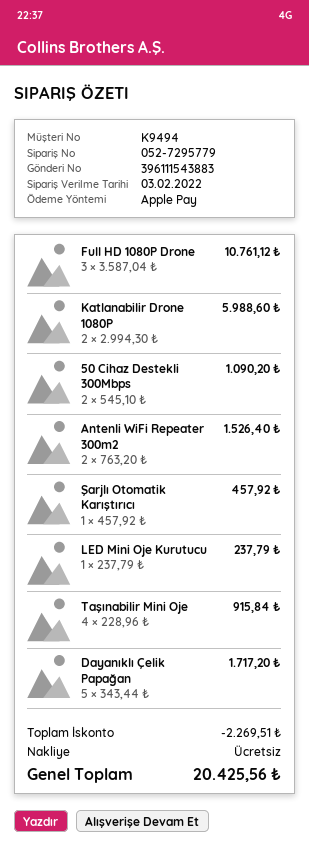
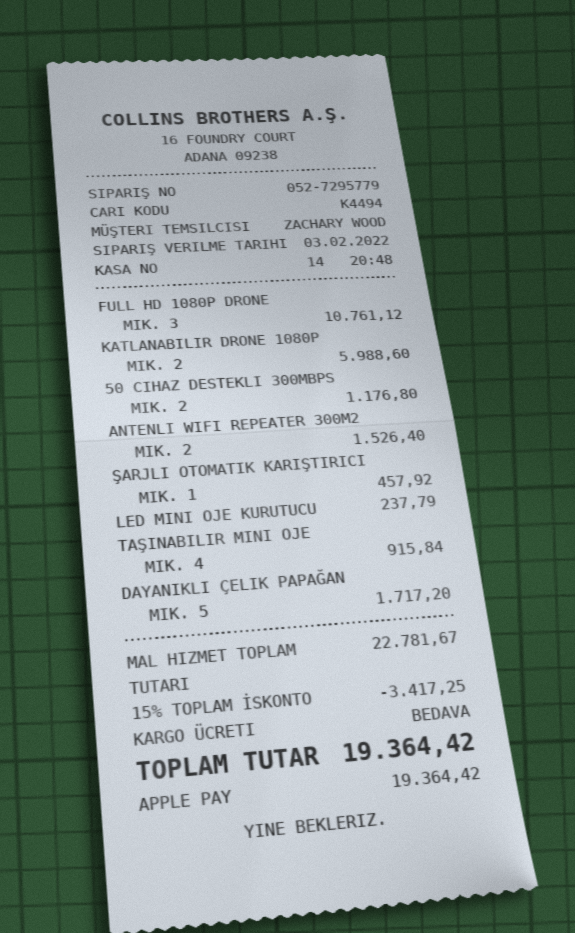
customer number: K9494 -> K4494
50 Cihaz Destekli 300Mbps: 2 for 1090.20 -> 2 for 1176.80
discount: 2269.51 -> 3417.25
total: 20425.56 -> 19364.42

